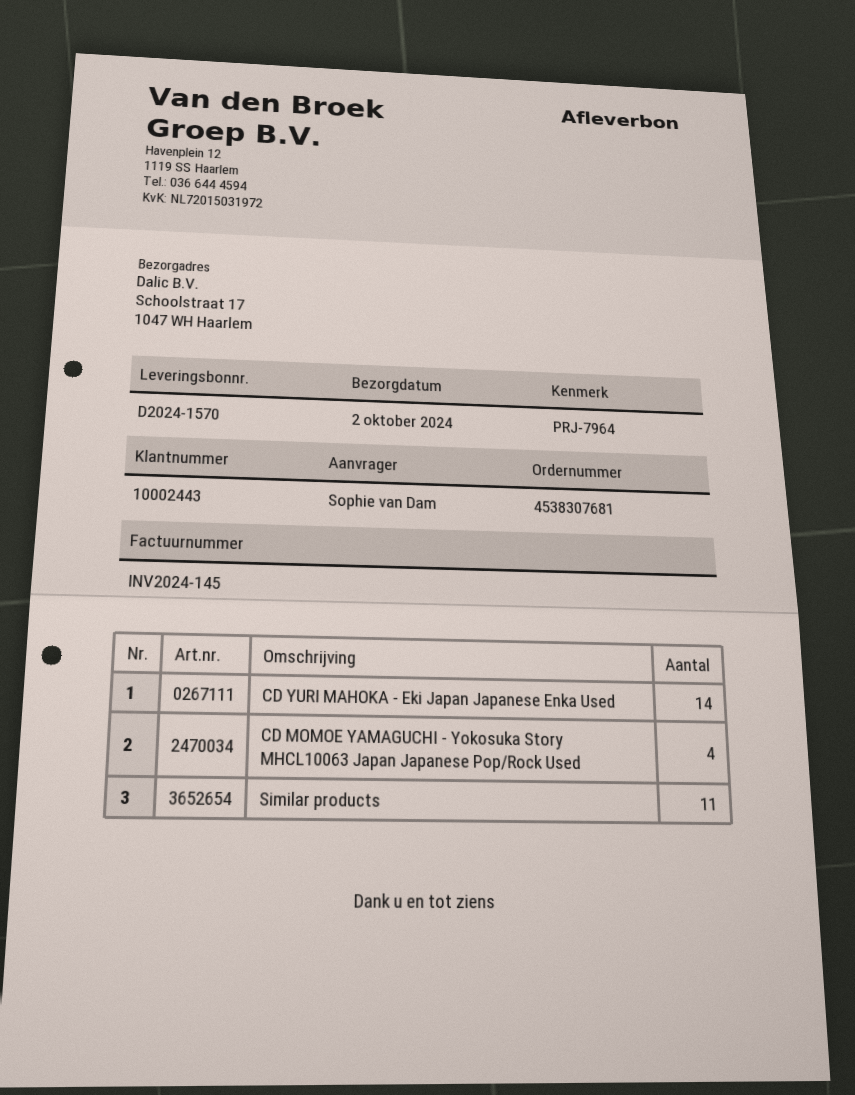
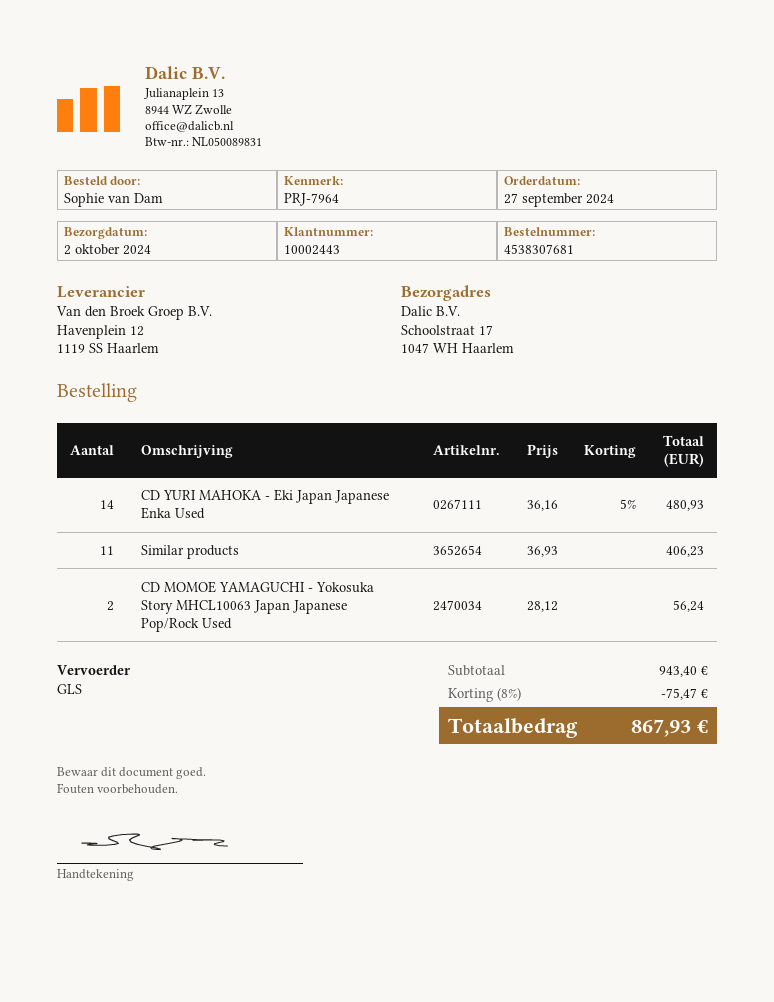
CD MOMOE YAMAGUCHI - Yokosuka Story MHCL10063 Japan Japanese Pop/Rock Used: 4 -> 2

